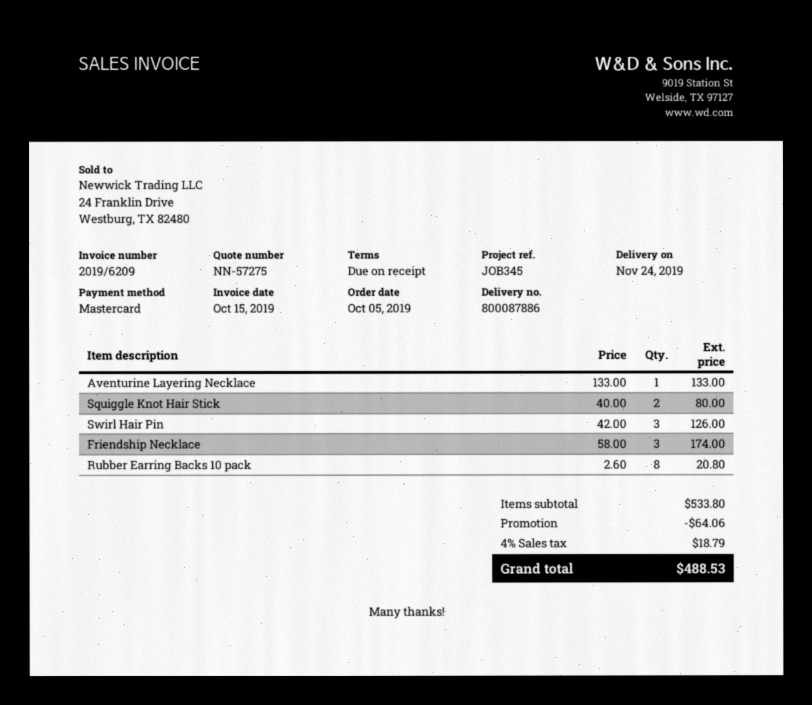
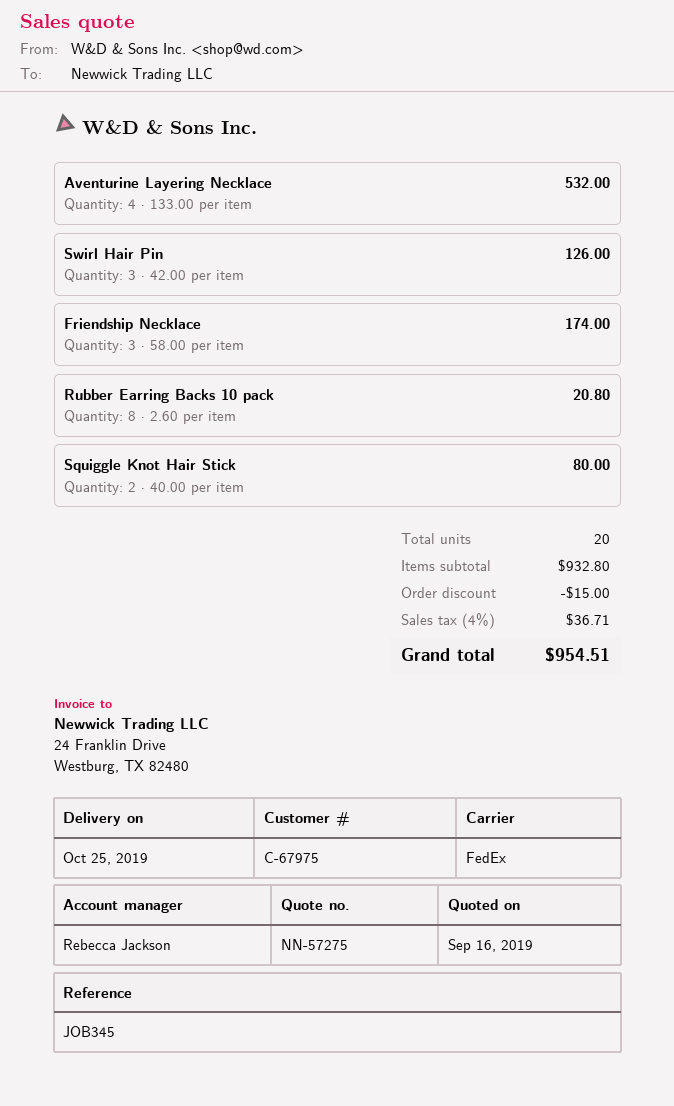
delivery date: 2019-11-24 -> 2019-10-25
Aventurine Layering Necklace: 1 x 133.00 = 133.00 -> 4 x 133.00 = 532.00
subtotal: 533.80 -> 932.80
discount: 64.06 -> 15.00
tax: 4% = 18.79 -> 4% = 36.71
total: 488.53 -> 954.51

